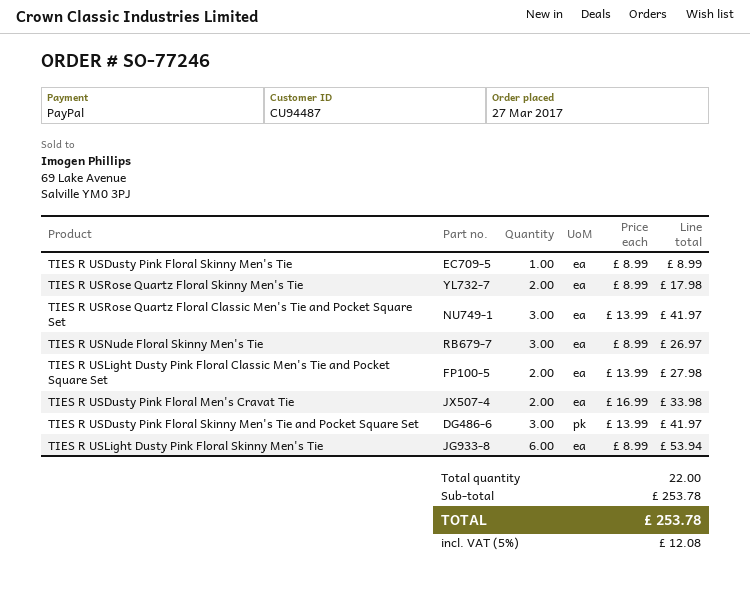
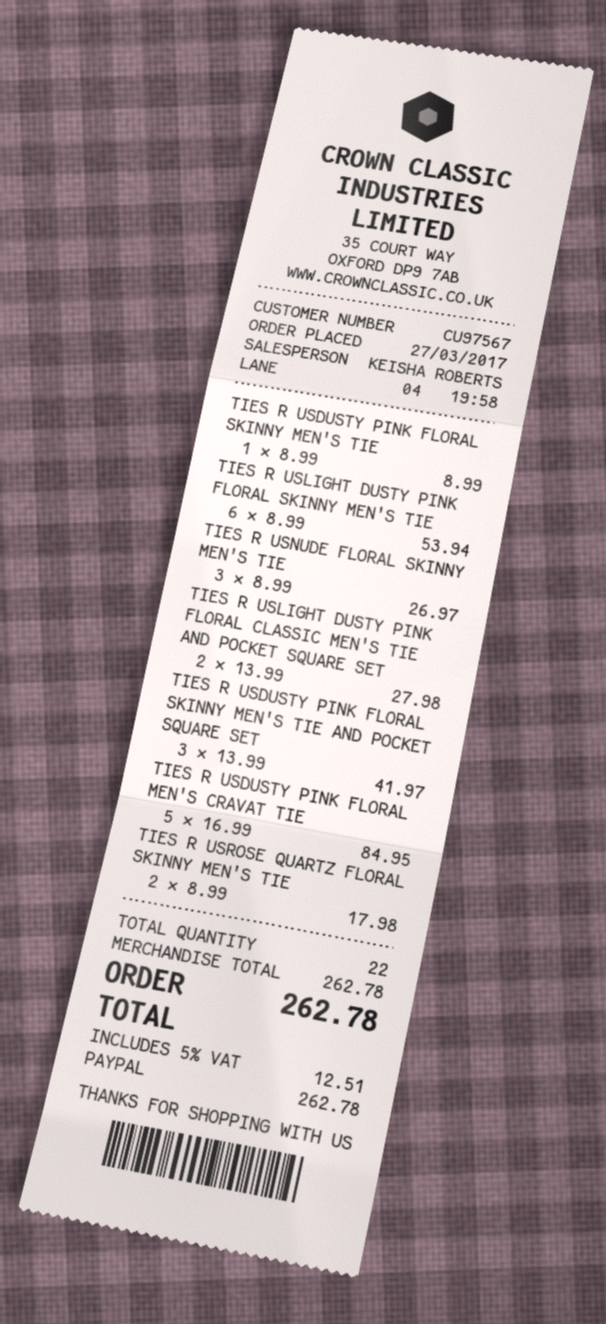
customer number: CU94487 -> CU97567
TIES R USRose Quartz Floral Classic Men's Tie and Pocket Square Set: 3 x 13.99 = 41.97 -> none
TIES R USDusty Pink Floral Men's Cravat Tie: 2 x 16.99 = 33.98 -> 5 x 16.99 = 84.95
subtotal: 253.78 -> 262.78
tax: 5% = 12.08 -> 5% = 12.51
total: 253.78 -> 262.78

